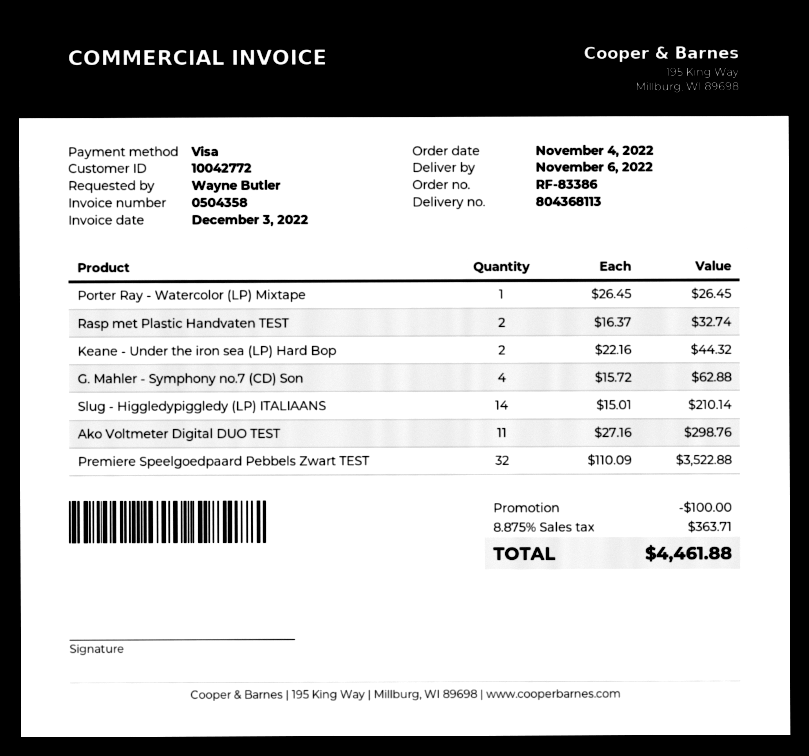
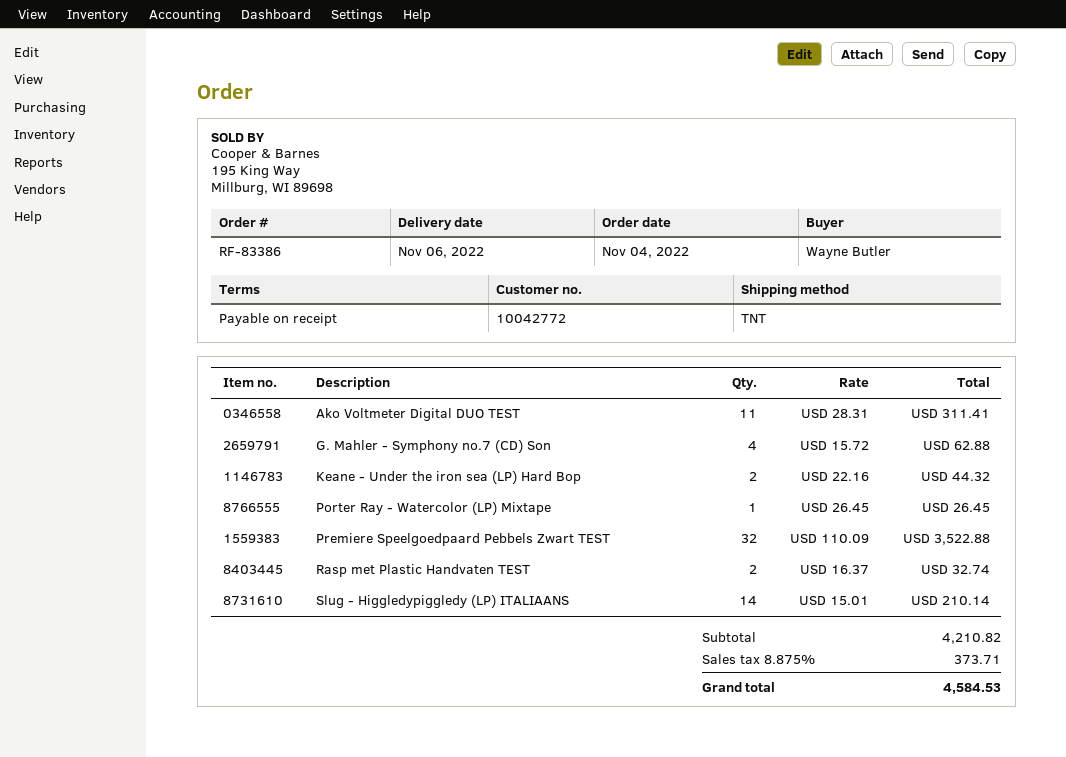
Ako Voltmeter Digital DUO TEST: 11 x 27.16 = 298.76 -> 11 x 28.31 = 311.41
discount: 100.00 -> none
tax: 8.875% = 363.71 -> 8.875% = 373.71
total: 4461.88 -> 4584.53

